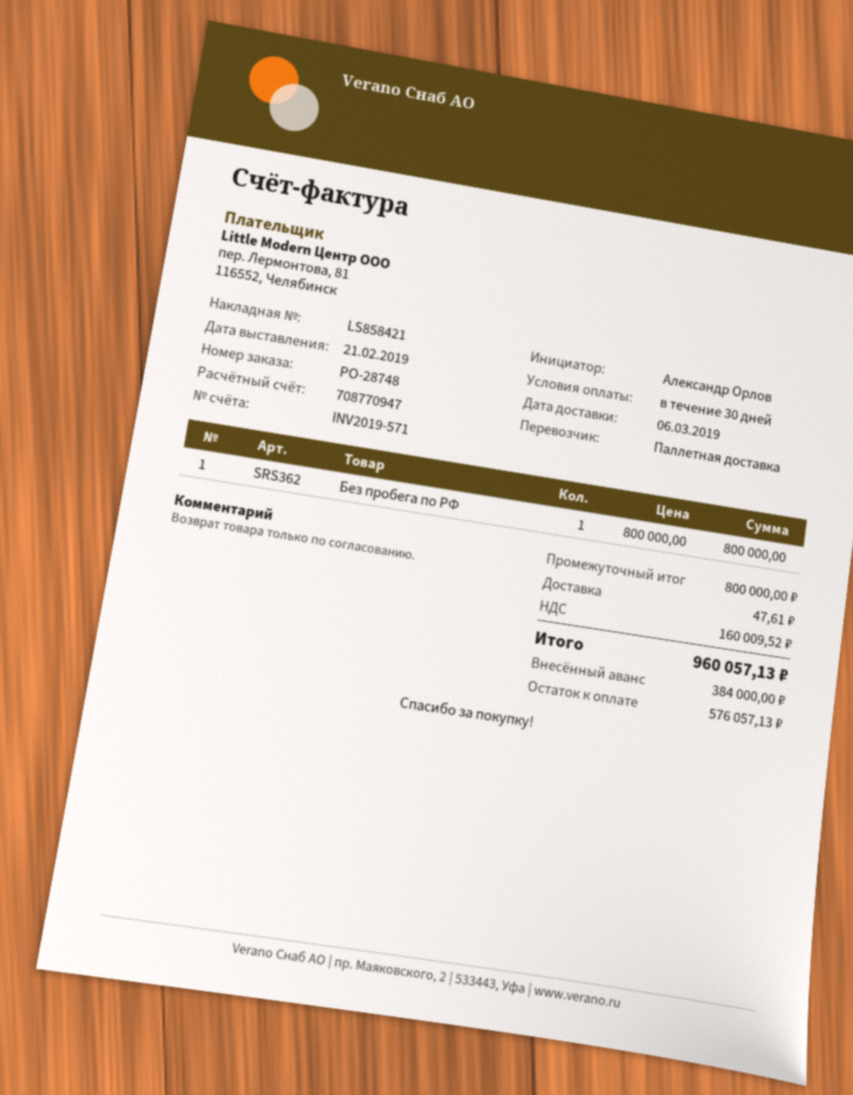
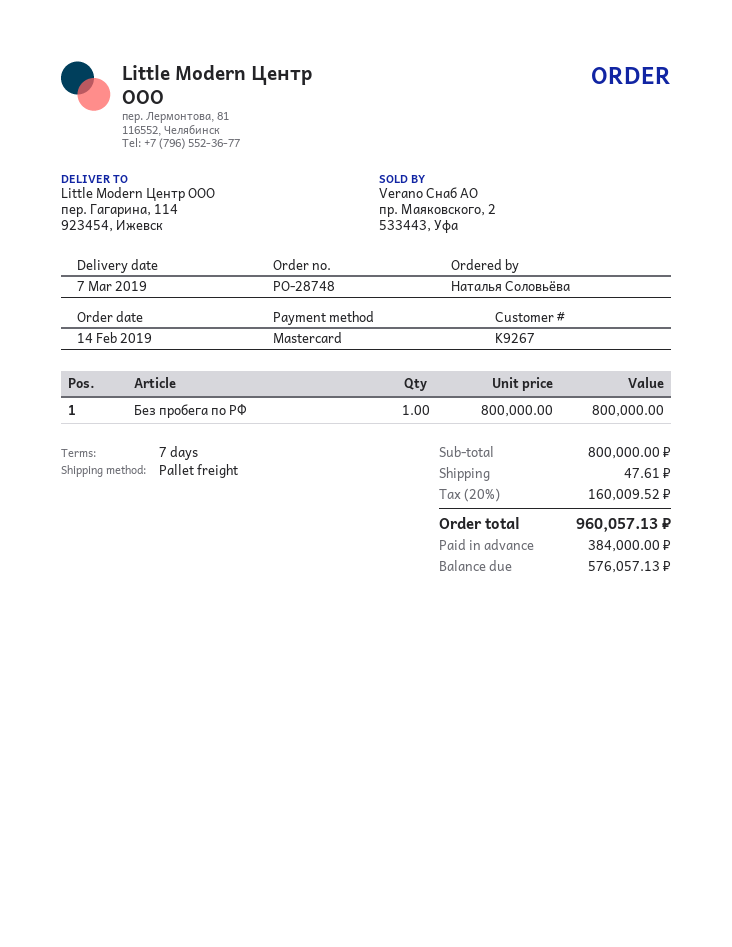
delivery date: 2019-03-06 -> 2019-03-07
payment terms: 30 days -> 7 days
ordered by: Александр Орлов -> Наталья Соловьёва

